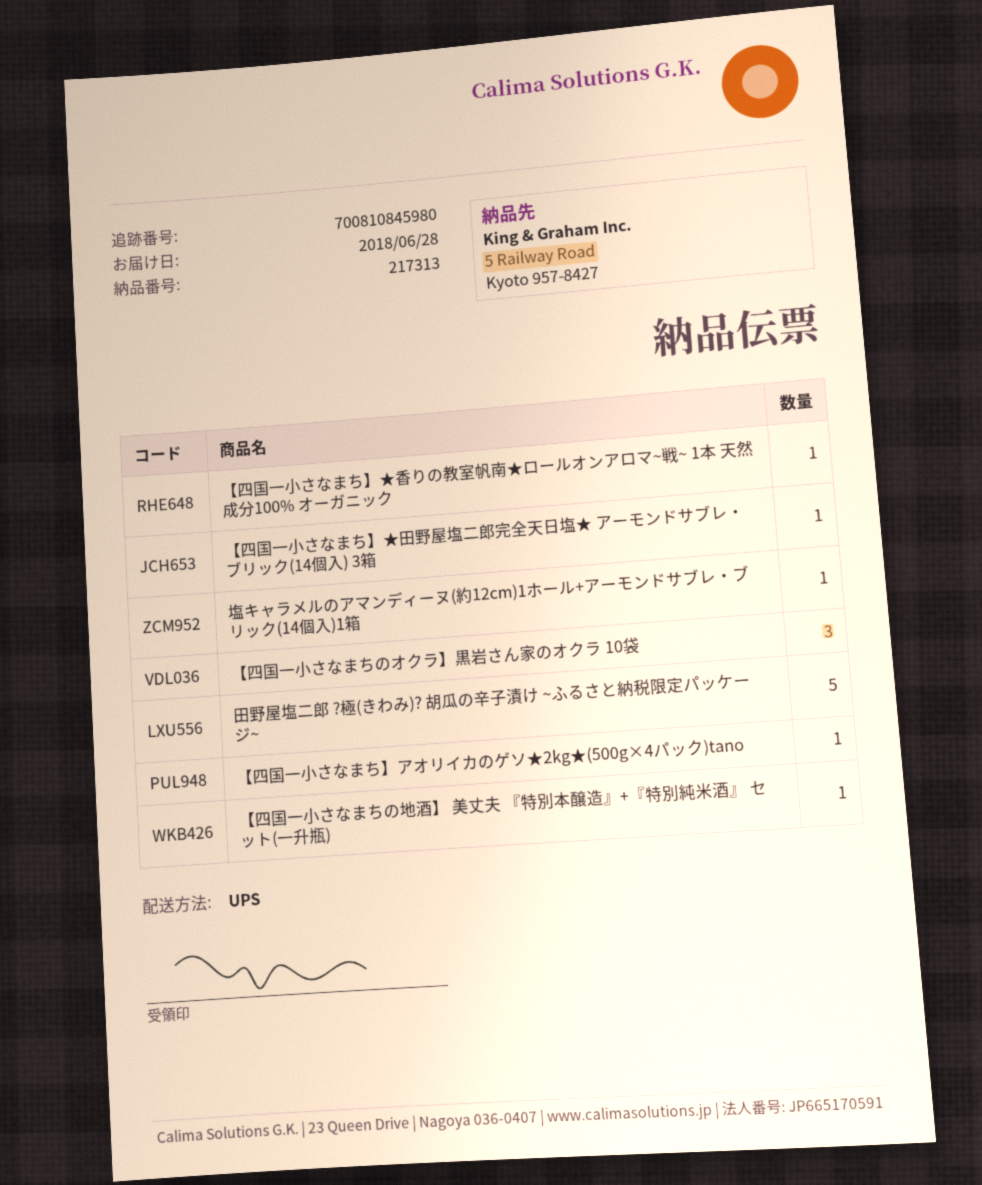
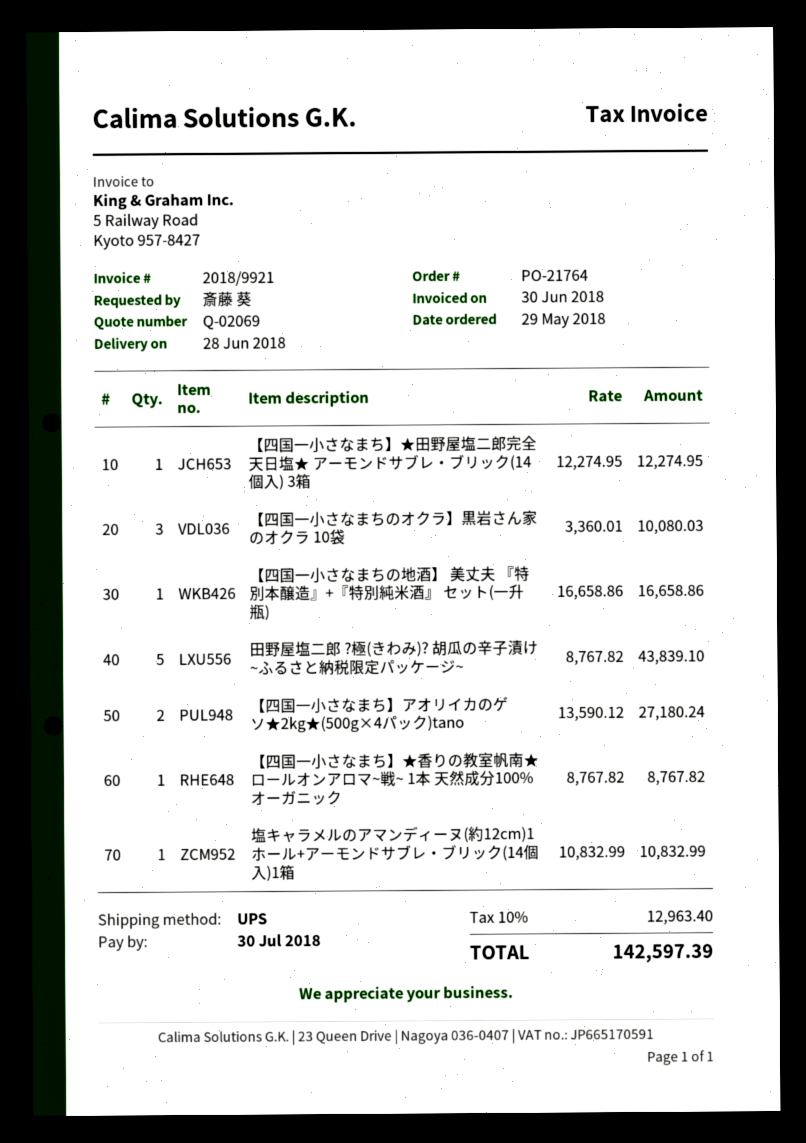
【四国一小さなまち】アオリイカのゲソ★2kg★(500g×4パック)tano: 1 -> 2

